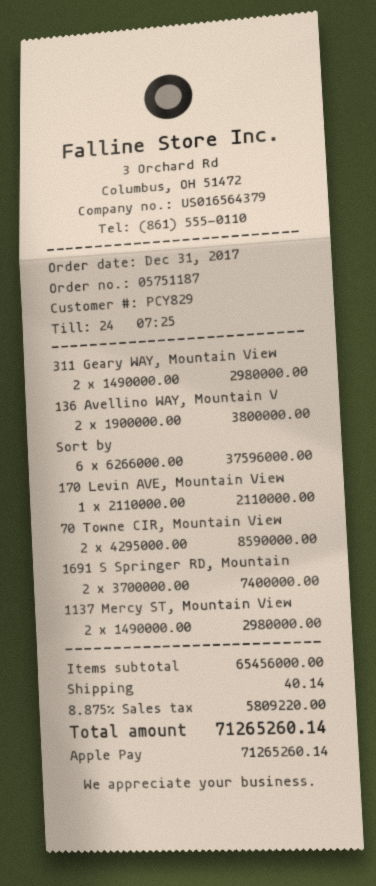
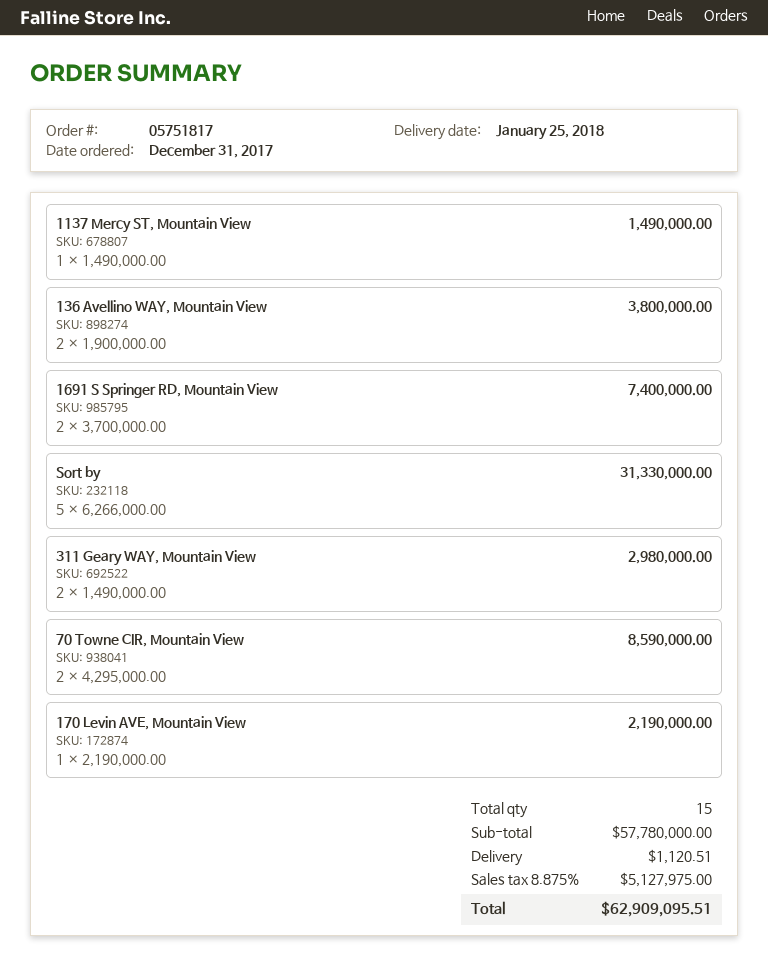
order number: 05751187 -> 05751817
Sort by: 6 x 6266000.00 = 37596000.00 -> 5 x 6266000.00 = 31330000.00
170 Levin AVE, Mountain View: 1 x 2110000.00 = 2110000.00 -> 1 x 2190000.00 = 2190000.00
1137 Mercy ST, Mountain View: 2 x 1490000.00 = 2980000.00 -> 1 x 1490000.00 = 1490000.00
subtotal: 65456000.00 -> 57780000.00
shipping: 40.14 -> 1120.51
tax: 8.875% = 5809220.00 -> 8.875% = 5127975.00
total: 71265260.14 -> 62909095.51

